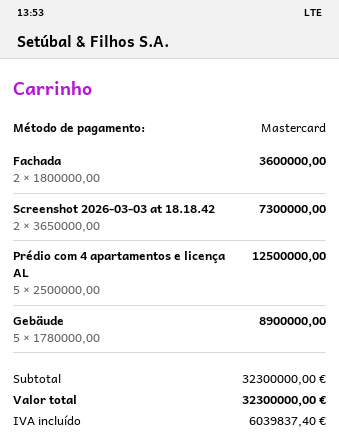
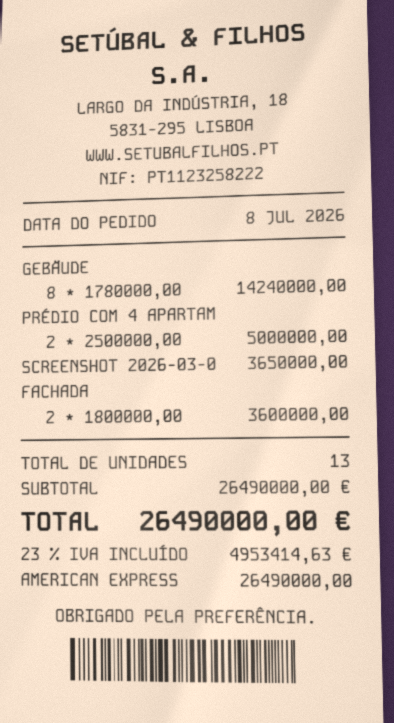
payment method: Mastercard -> American Express
Screenshot 2026-03-03 at 18.18.42: 2 x 3650000.00 = 7300000.00 -> 1 x 3650000.00 = 3650000.00
Prédio com 4 apartamentos e licença AL: 5 x 2500000.00 = 12500000.00 -> 2 x 2500000.00 = 5000000.00
Gebäude: 5 x 1780000.00 = 8900000.00 -> 8 x 1780000.00 = 14240000.00
subtotal: 32300000.00 -> 26490000.00
tax: 6039837.40 -> 4953414.63
total: 32300000.00 -> 26490000.00

